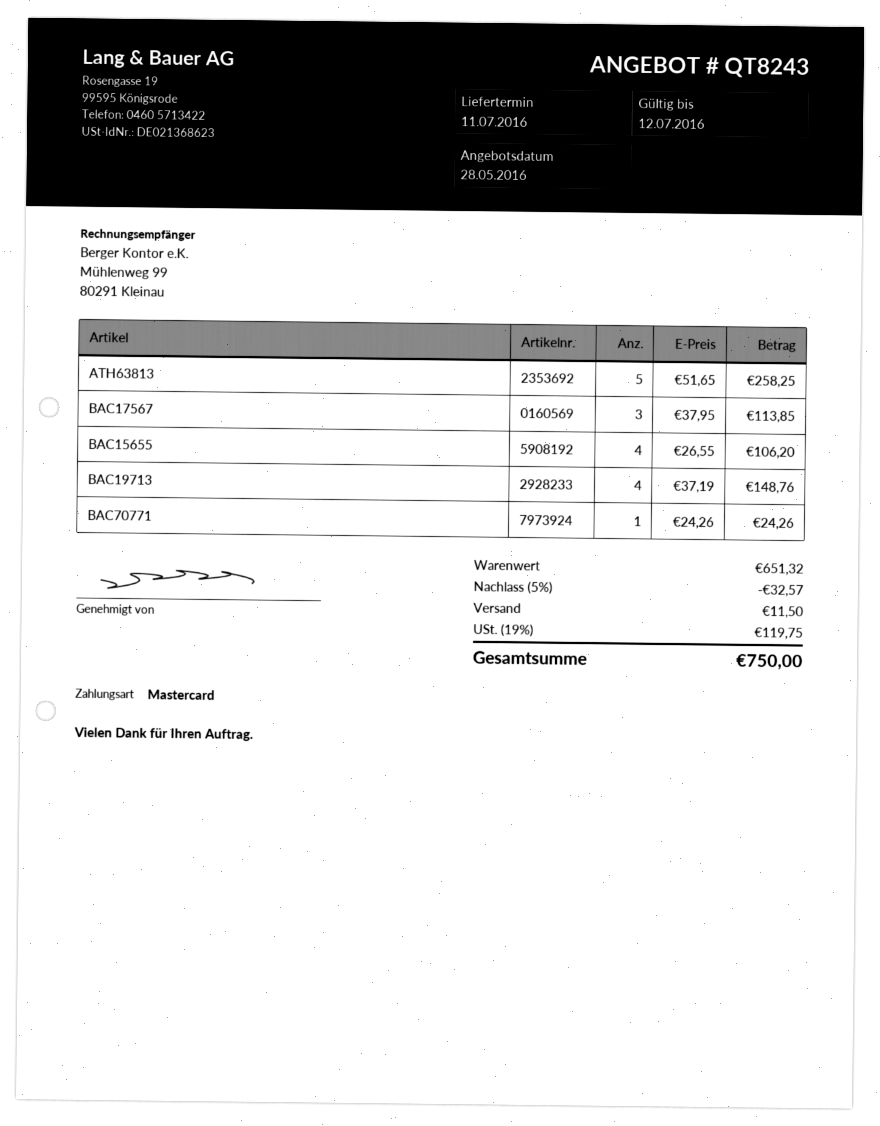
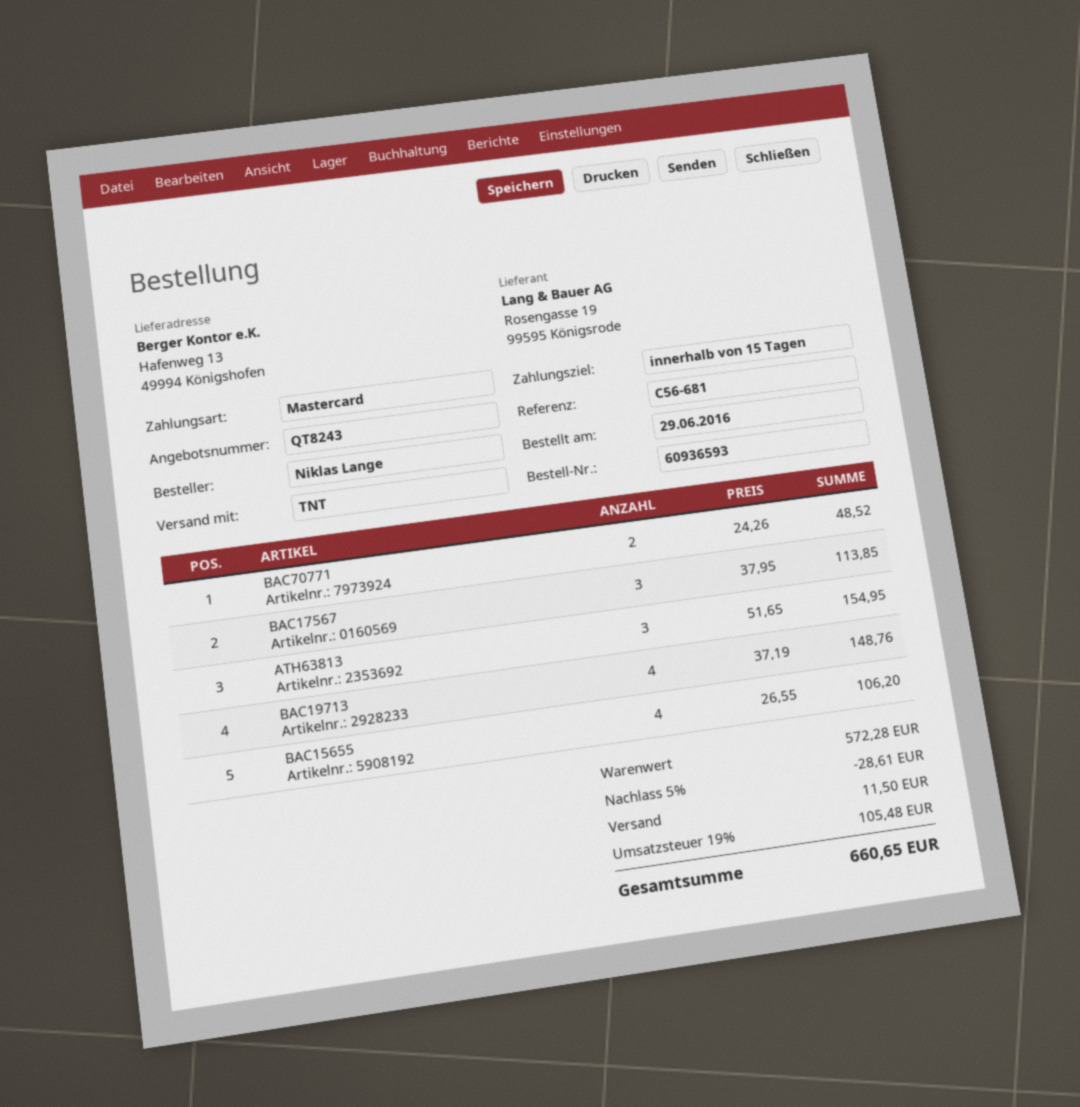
ATH63813: 5 x 51.65 = 258.25 -> 3 x 51.65 = 154.95
BAC70771: 1 x 24.26 = 24.26 -> 2 x 24.26 = 48.52
subtotal: 651.32 -> 572.28
discount: 5% = 32.57 -> 5% = 28.61
tax: 19% = 119.75 -> 19% = 105.48
total: 750.00 -> 660.65

